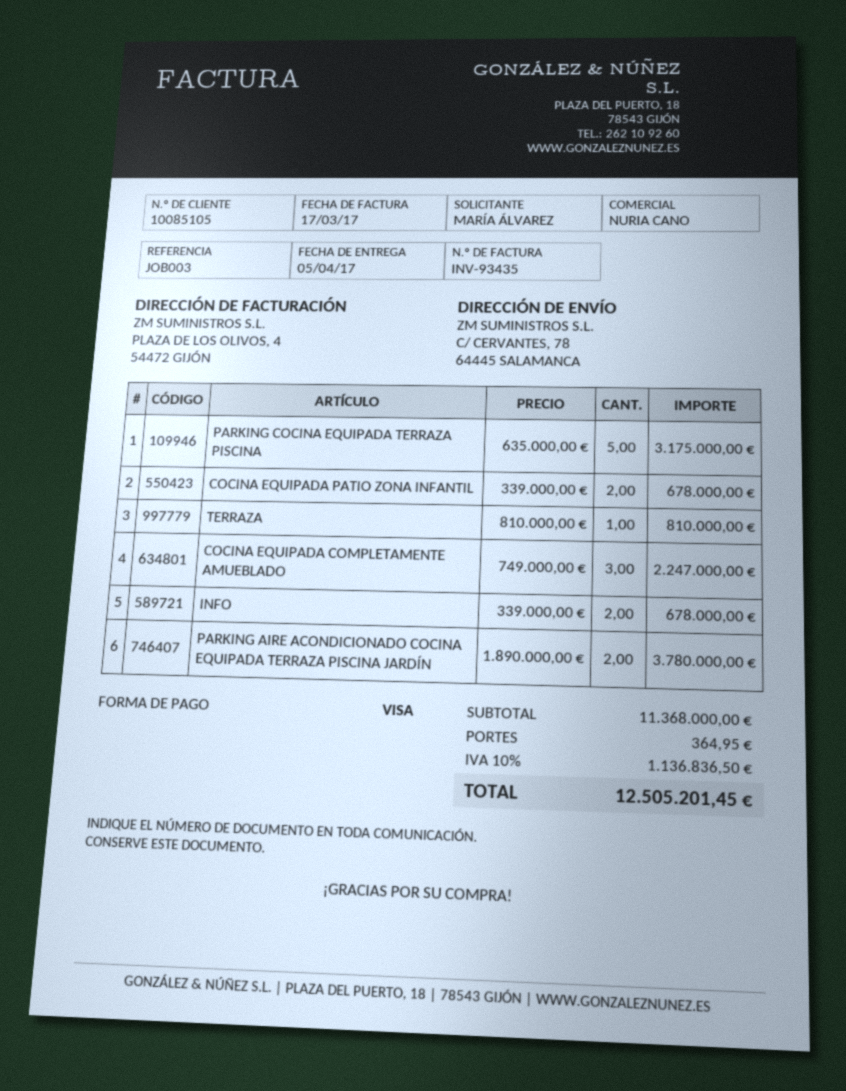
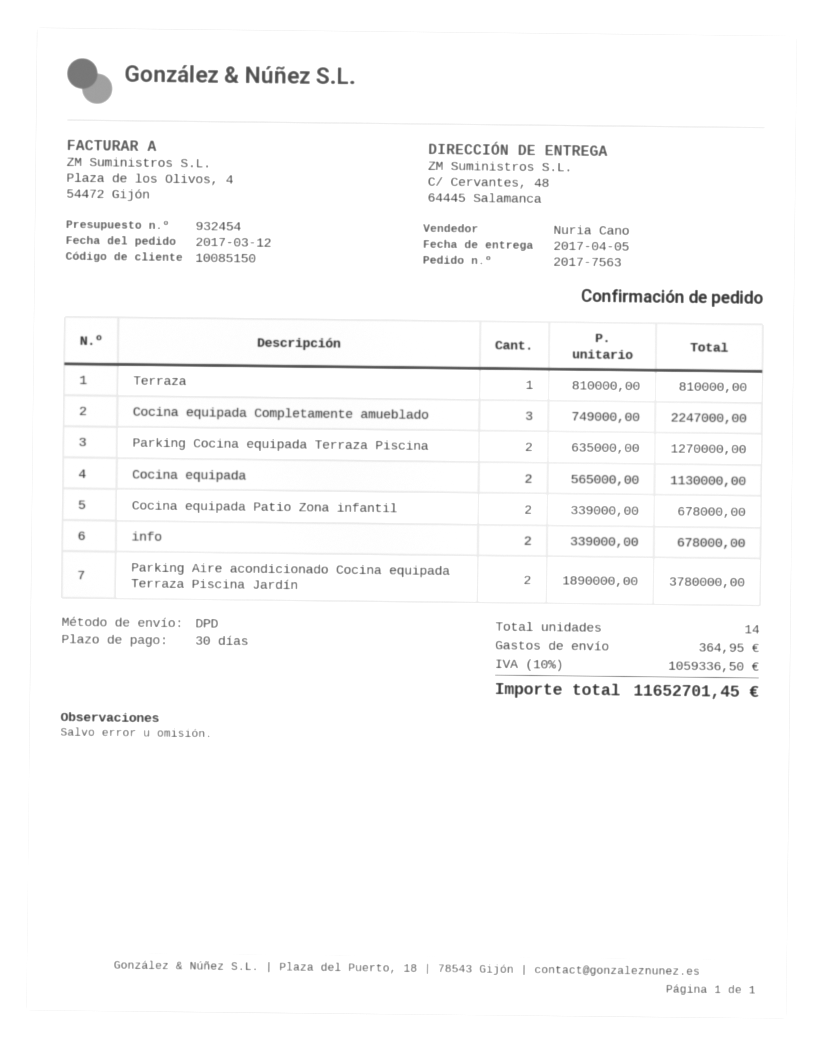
customer number: 10085105 -> 10085150
ship to: C/ CERVANTES, 78, 64445 SALAMANCA -> C/ Cervantes, 48, 64445 Salamanca
PARKING COCINA EQUIPADA TERRAZA PISCINA: 5 x 635000.00 = 3175000.00 -> 2 x 635000.00 = 1270000.00
Cocina equipada: none -> 2 x 565000.00 = 1130000.00
tax: 10% = 1136836.50 -> 10% = 1059336.50
total: 12505201.45 -> 11652701.45

